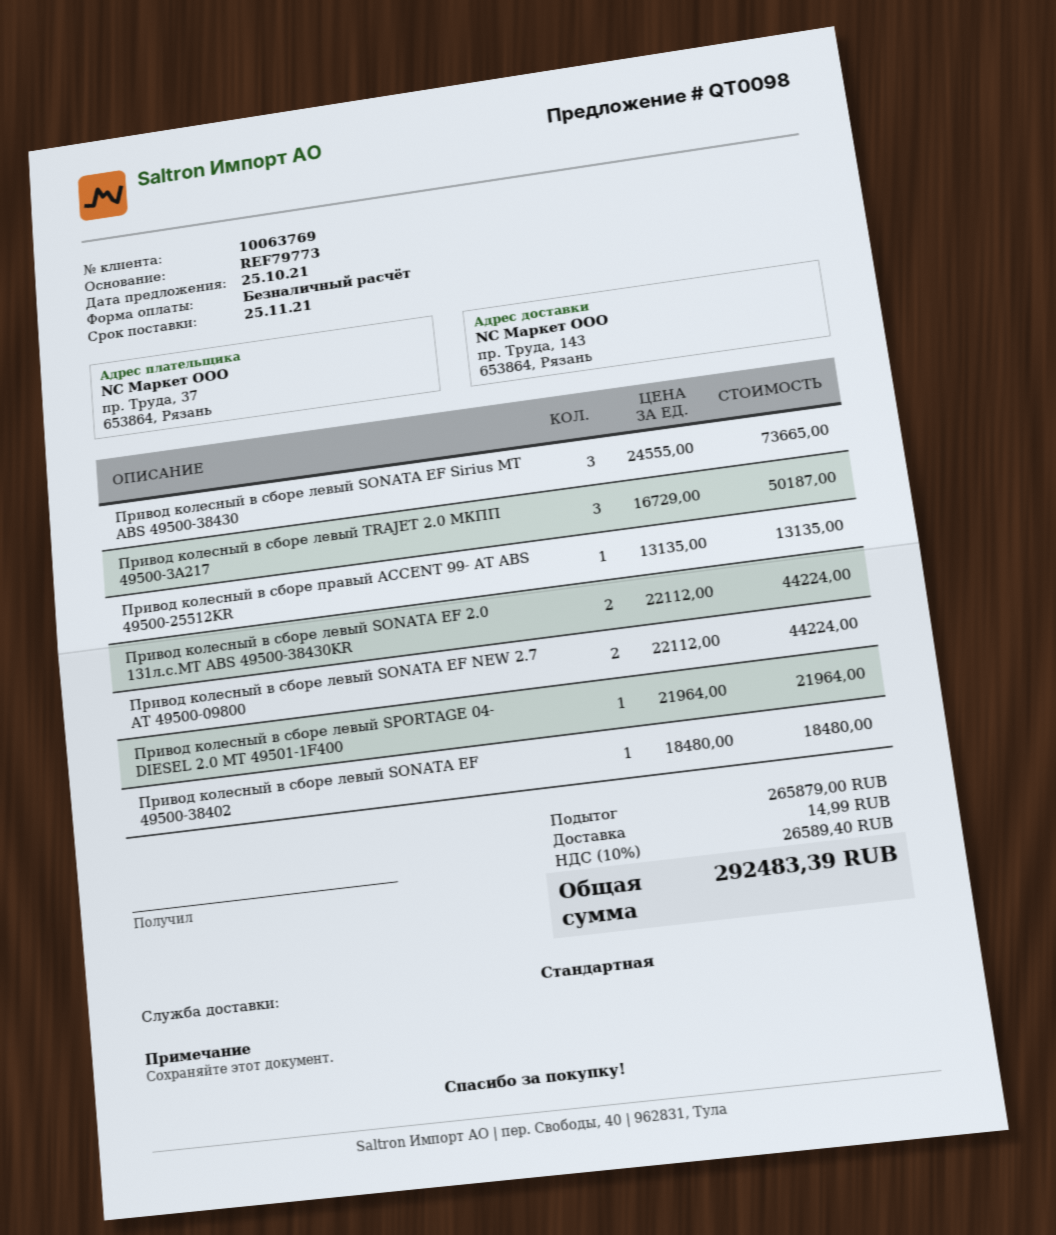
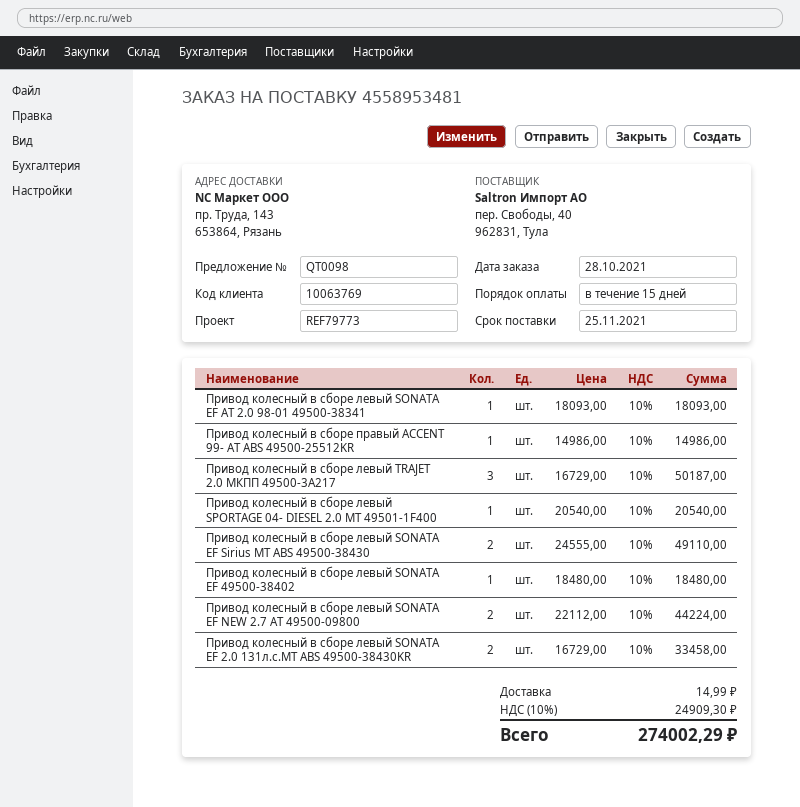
Привод колесный в сборе левый SONATA EF Sirius MT ABS 49500-38430: 3 x 24555.00 = 73665.00 -> 2 x 24555.00 = 49110.00
Привод колесный в сборе правый ACCENT 99- AT ABS 49500-25512KR: 1 x 13135.00 = 13135.00 -> 1 x 14986.00 = 14986.00
Привод колесный в сборе левый SONATA EF 2.0 131л.с.MT ABS 49500-38430KR: 2 x 22112.00 = 44224.00 -> 2 x 16729.00 = 33458.00
Привод колесный в сборе левый SPORTAGE 04- DIESEL 2.0 MT 49501-1F400: 1 x 21964.00 = 21964.00 -> 1 x 20540.00 = 20540.00
Привод колесный в сборе левый SONATA EF AT 2.0 98-01 49500-38341: none -> 1 x 18093.00 = 18093.00
tax: 10% = 26589.40 -> 10% = 24909.30
total: 292483.39 -> 274002.29

